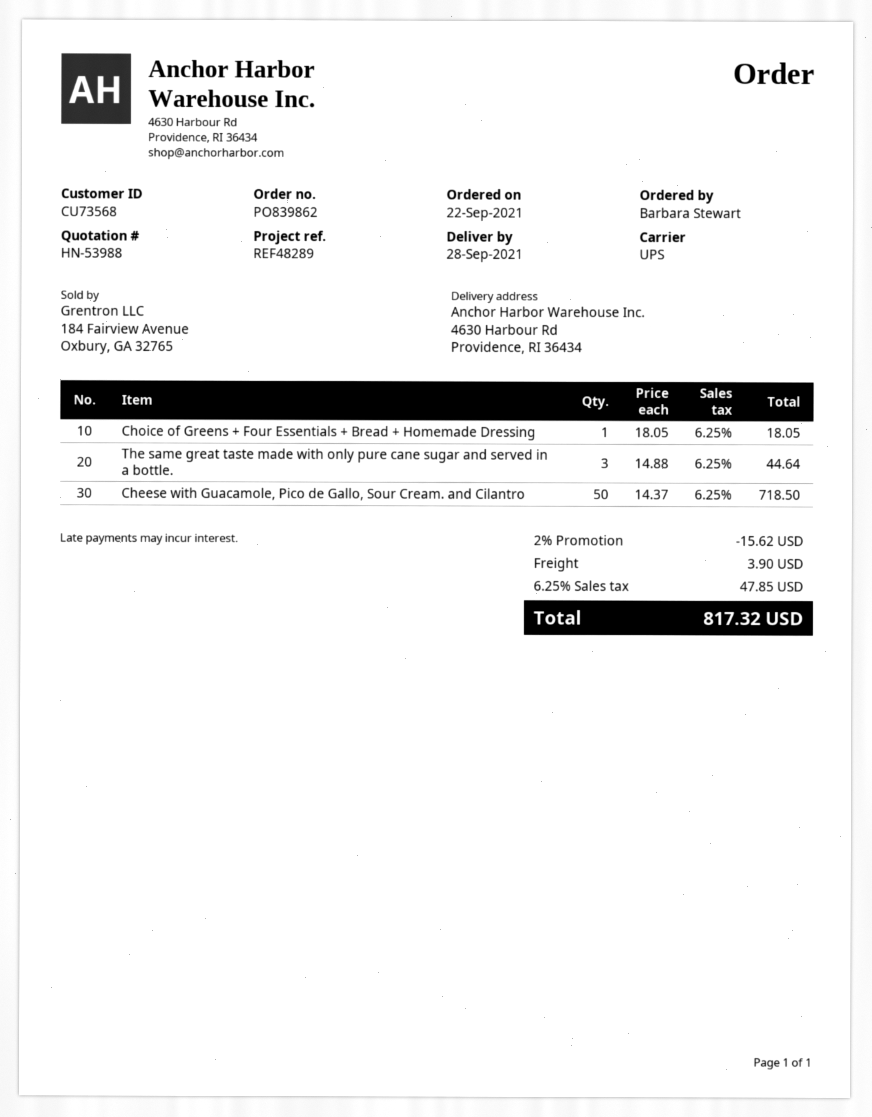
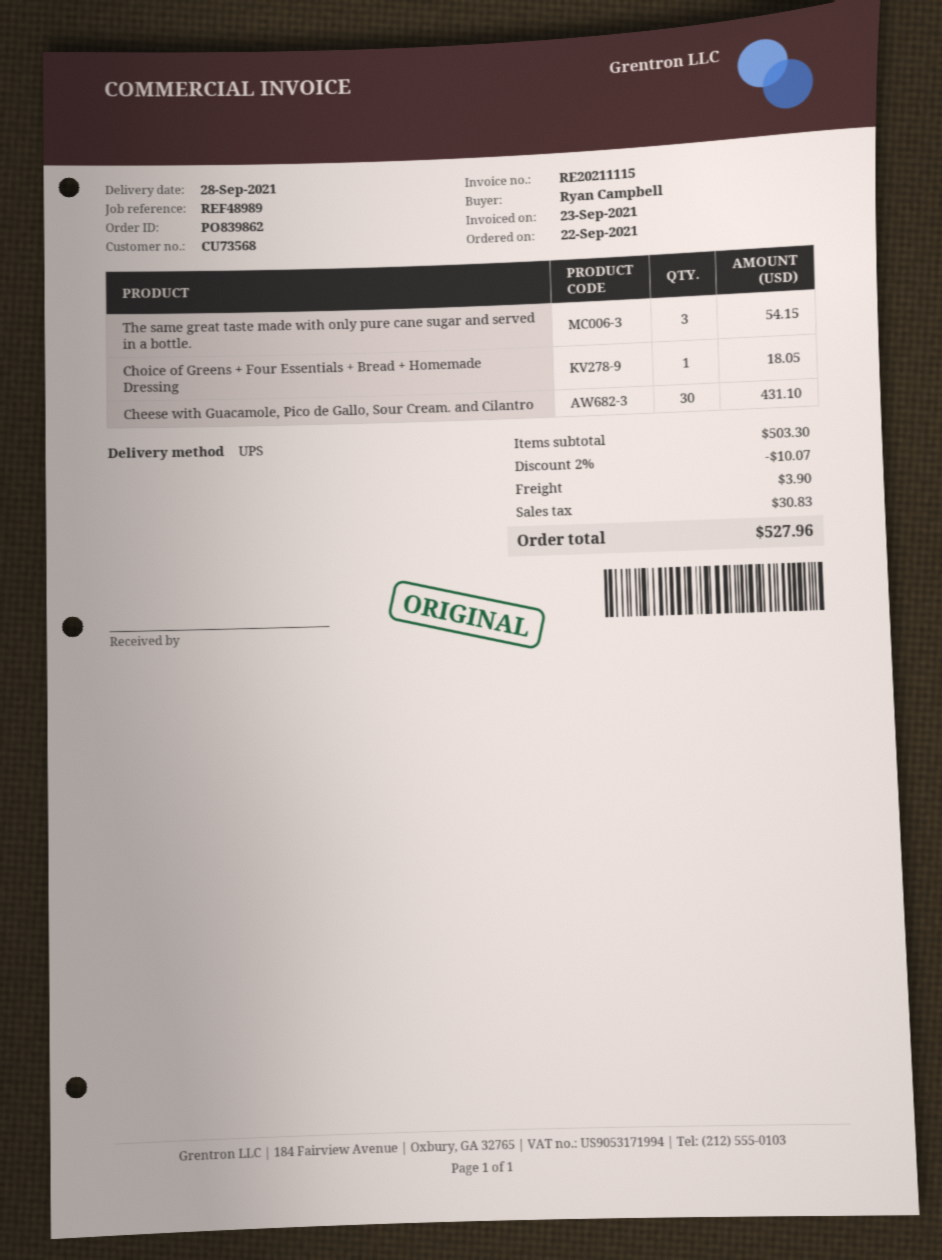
reference: REF48289 -> REF48989
ordered by: Barbara Stewart -> Ryan Campbell
The same great taste made with only pure cane sugar and served in a bottle.: 3 for 44.64 -> 3 for 54.15
Cheese with Guacamole, Pico de Gallo, Sour Cream. and Cilantro: 50 for 718.50 -> 30 for 431.10
discount: 2% = 15.62 -> 2% = 10.07
tax: 47.85 -> 30.83
total: 817.32 -> 527.96

